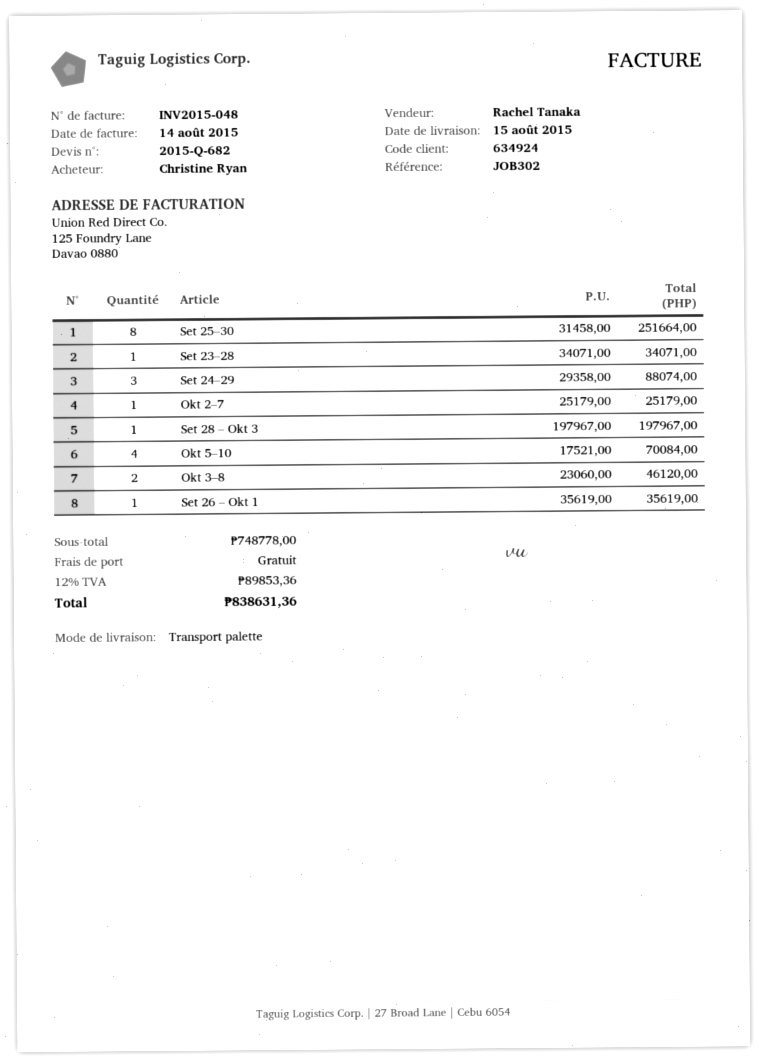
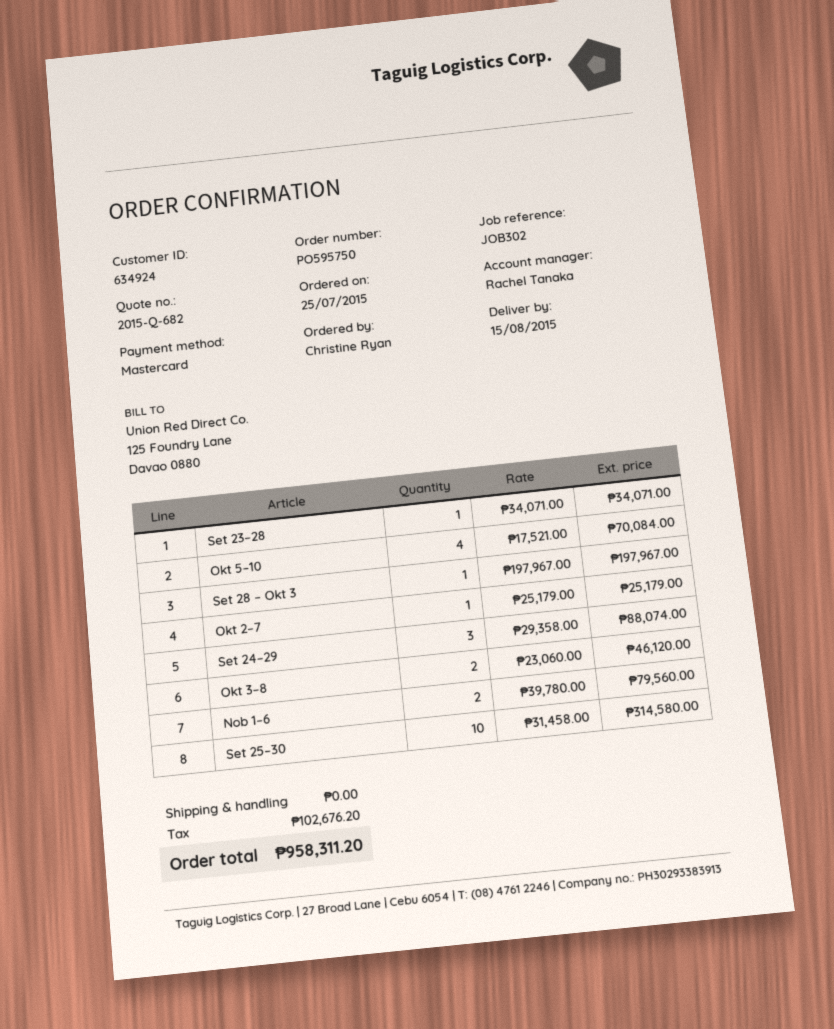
Set 25–30: 8 x 31458.00 = 251664.00 -> 10 x 31458.00 = 314580.00
Set 26 – Okt 1: 1 x 35619.00 = 35619.00 -> none
Nob 1–6: none -> 2 x 39780.00 = 79560.00
tax: 89853.36 -> 102676.20
total: 838631.36 -> 958311.20

